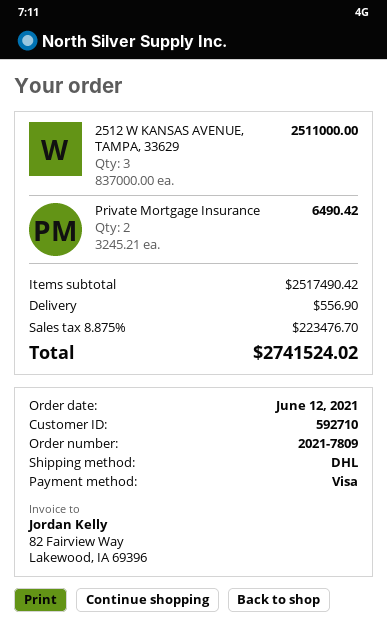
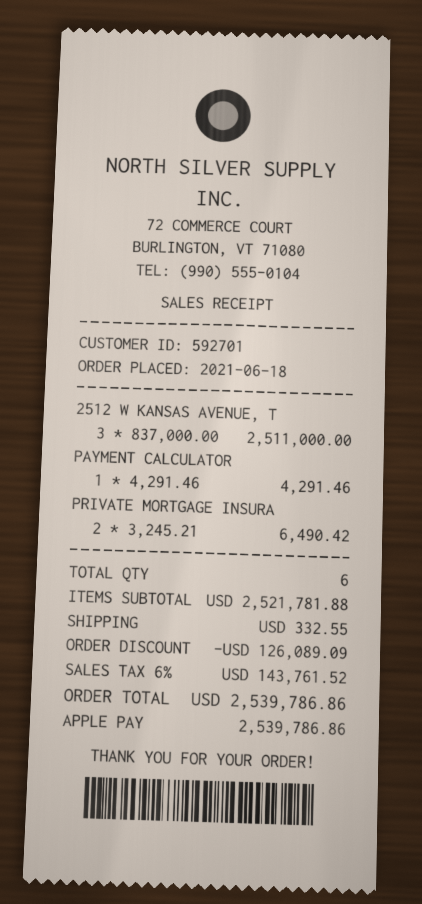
order date: 2021-06-12 -> 2021-06-18
customer number: 592710 -> 592701
payment method: Visa -> Apple Pay
PAYMENT CALCULATOR: none -> 1 x 4291.46 = 4291.46
subtotal: 2517490.42 -> 2521781.88
discount: none -> 126089.09
shipping: 556.90 -> 332.55
tax: 8.875% = 223476.70 -> 6% = 143761.52
total: 2741524.02 -> 2539786.86

